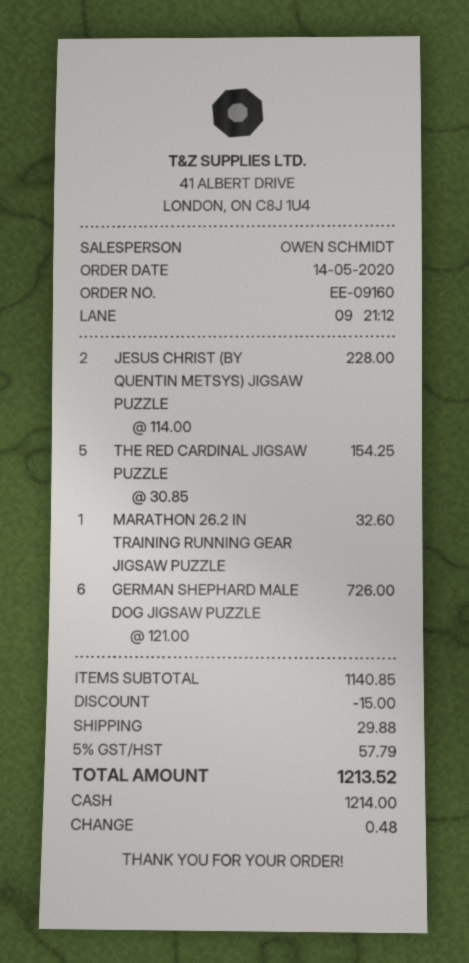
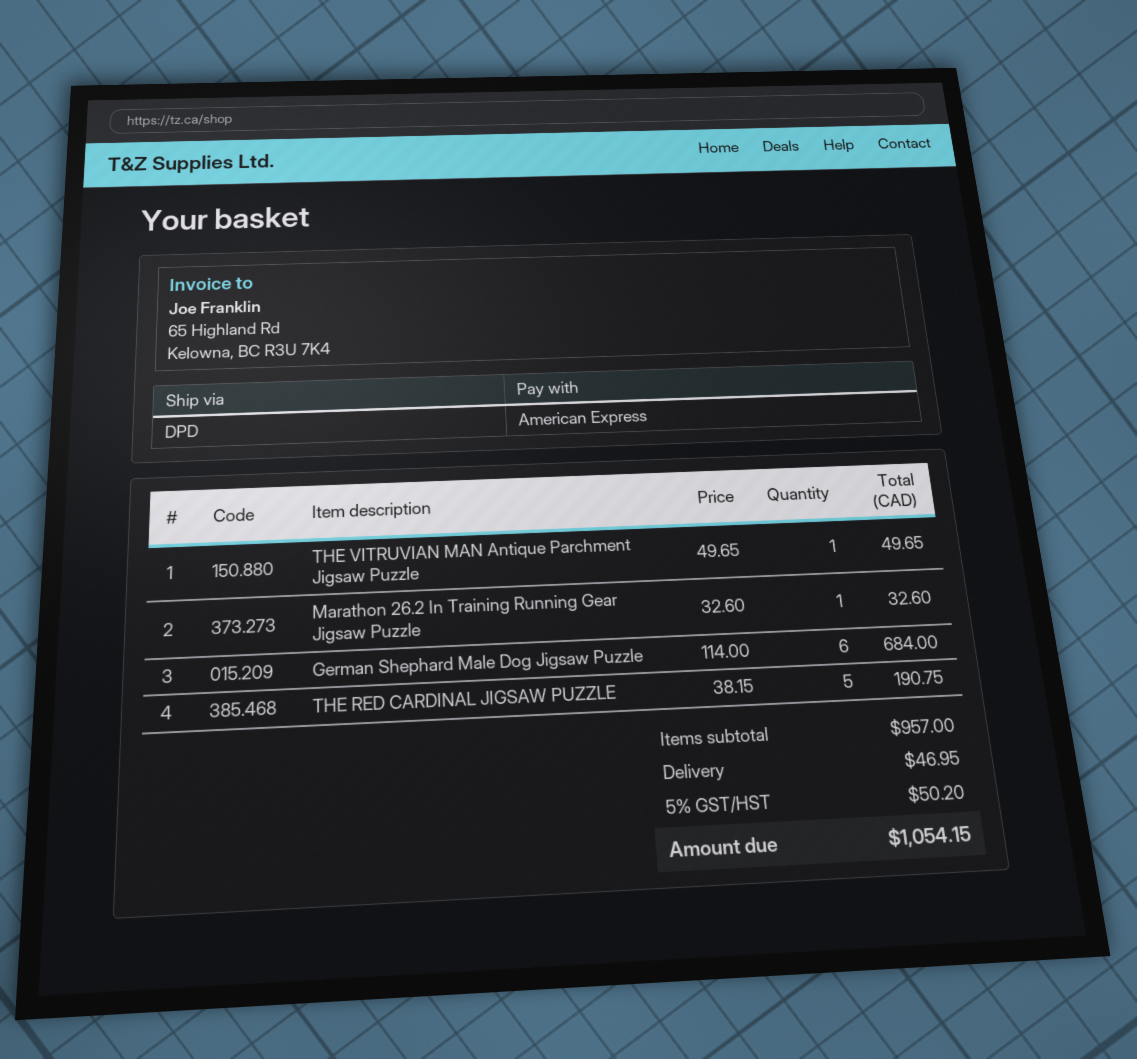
payment method: cash -> American Express
JESUS CHRIST (BY QUENTIN METSYS) JIGSAW PUZZLE: 2 x 114.00 = 228.00 -> none
THE RED CARDINAL JIGSAW PUZZLE: 5 x 30.85 = 154.25 -> 5 x 38.15 = 190.75
GERMAN SHEPHARD MALE DOG JIGSAW PUZZLE: 6 x 121.00 = 726.00 -> 6 x 114.00 = 684.00
THE VITRUVIAN MAN Antique Parchment Jigsaw Puzzle: none -> 1 x 49.65 = 49.65
subtotal: 1140.85 -> 957.00
discount: 15.00 -> none
shipping: 29.88 -> 46.95
tax: 5% = 57.79 -> 5% = 50.20
total: 1213.52 -> 1054.15

